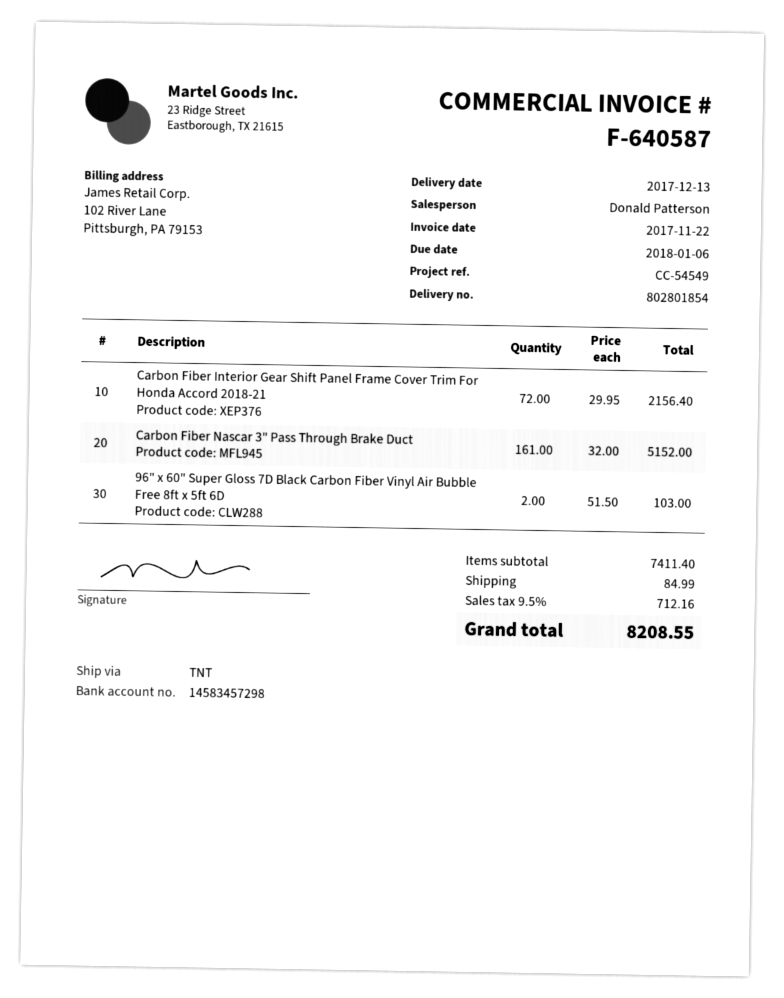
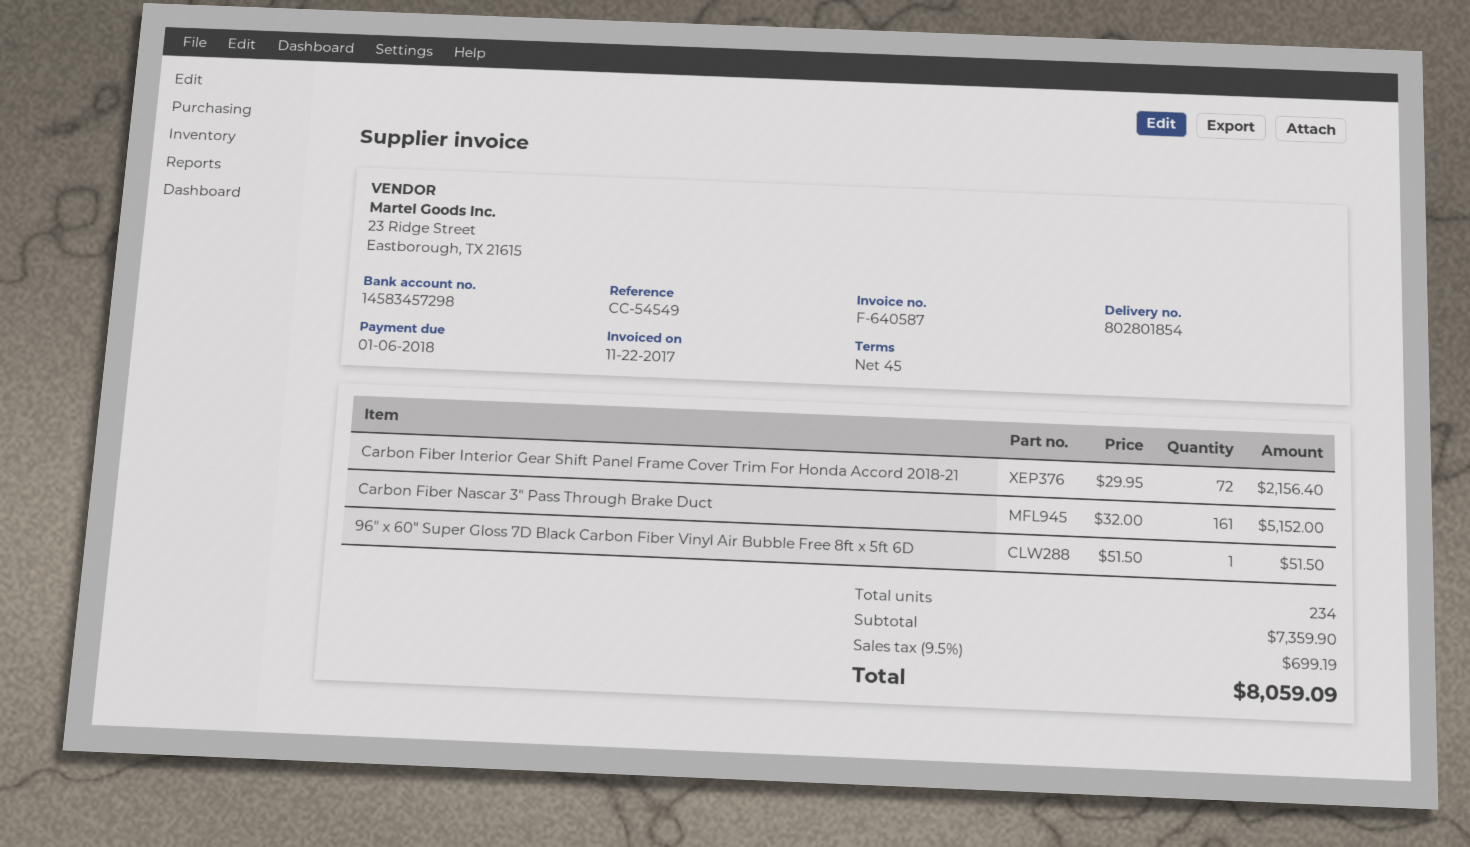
96" x 60" Super Gloss 7D Black Carbon Fiber Vinyl Air Bubble Free 8ft x 5ft 6D: 2 x 51.50 = 103.00 -> 1 x 51.50 = 51.50
subtotal: 7411.40 -> 7359.90
shipping: 84.99 -> none
tax: 9.5% = 712.16 -> 9.5% = 699.19
total: 8208.55 -> 8059.09

